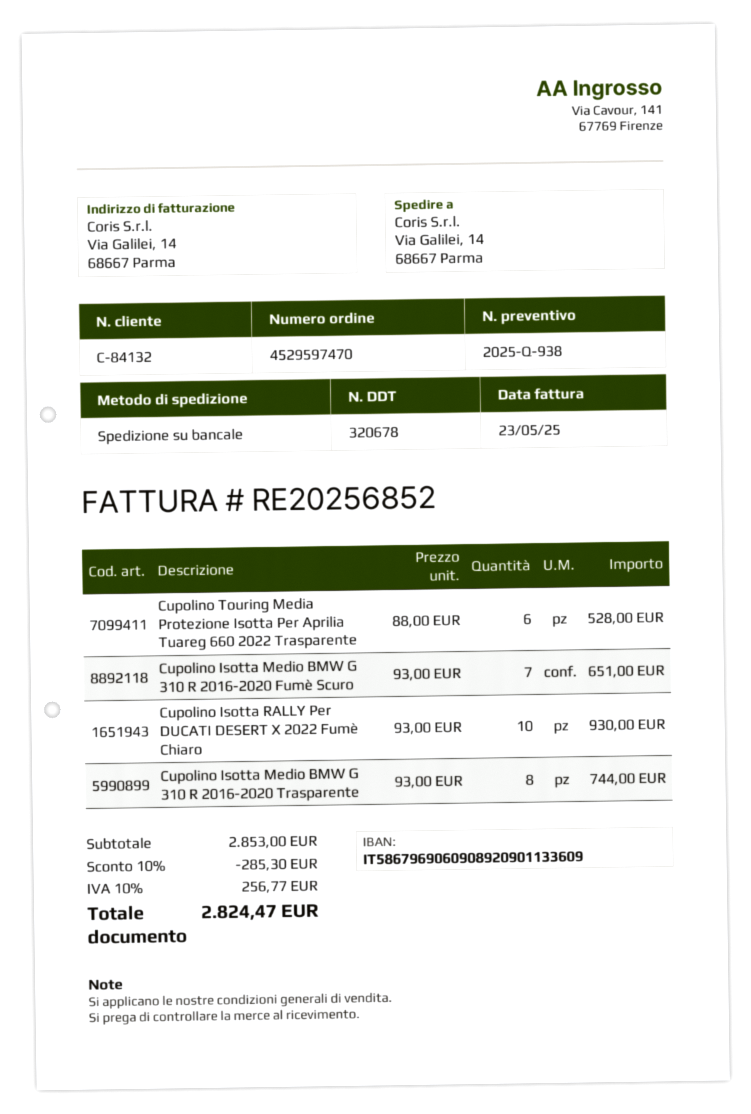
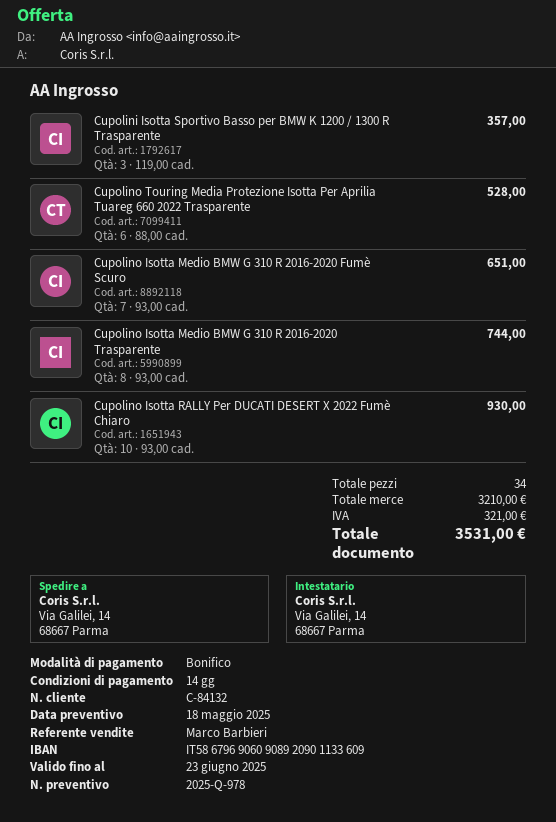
quote number: 2025-Q-938 -> 2025-Q-978
Cupolini Isotta Sportivo Basso per BMW K 1200 / 1300 R Trasparente: none -> 3 x 119.00 = 357.00
subtotal: 2853.00 -> 3210.00
discount: 10% = 285.30 -> none
tax: 256.77 -> 321.00
total: 2824.47 -> 3531.00

